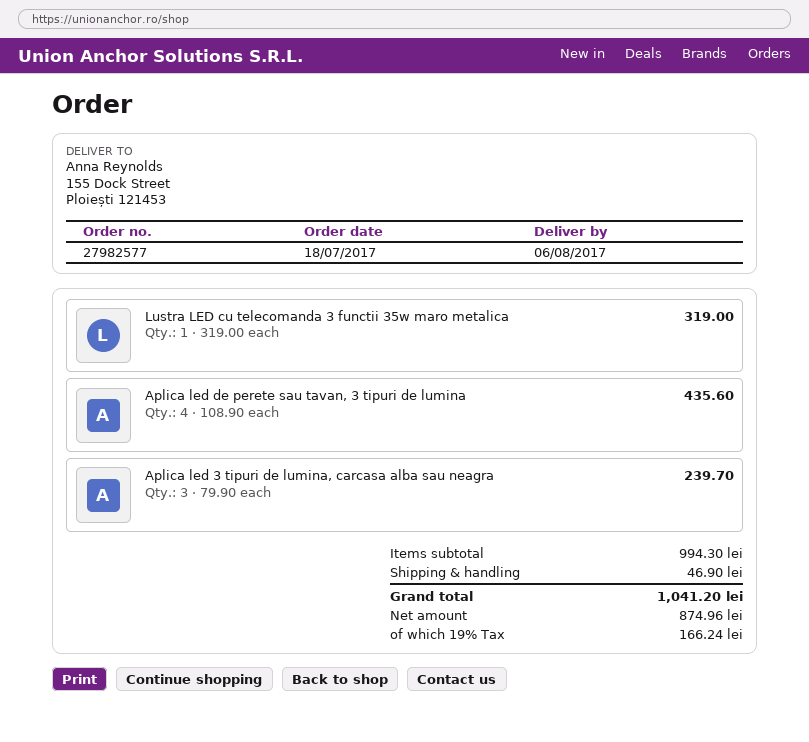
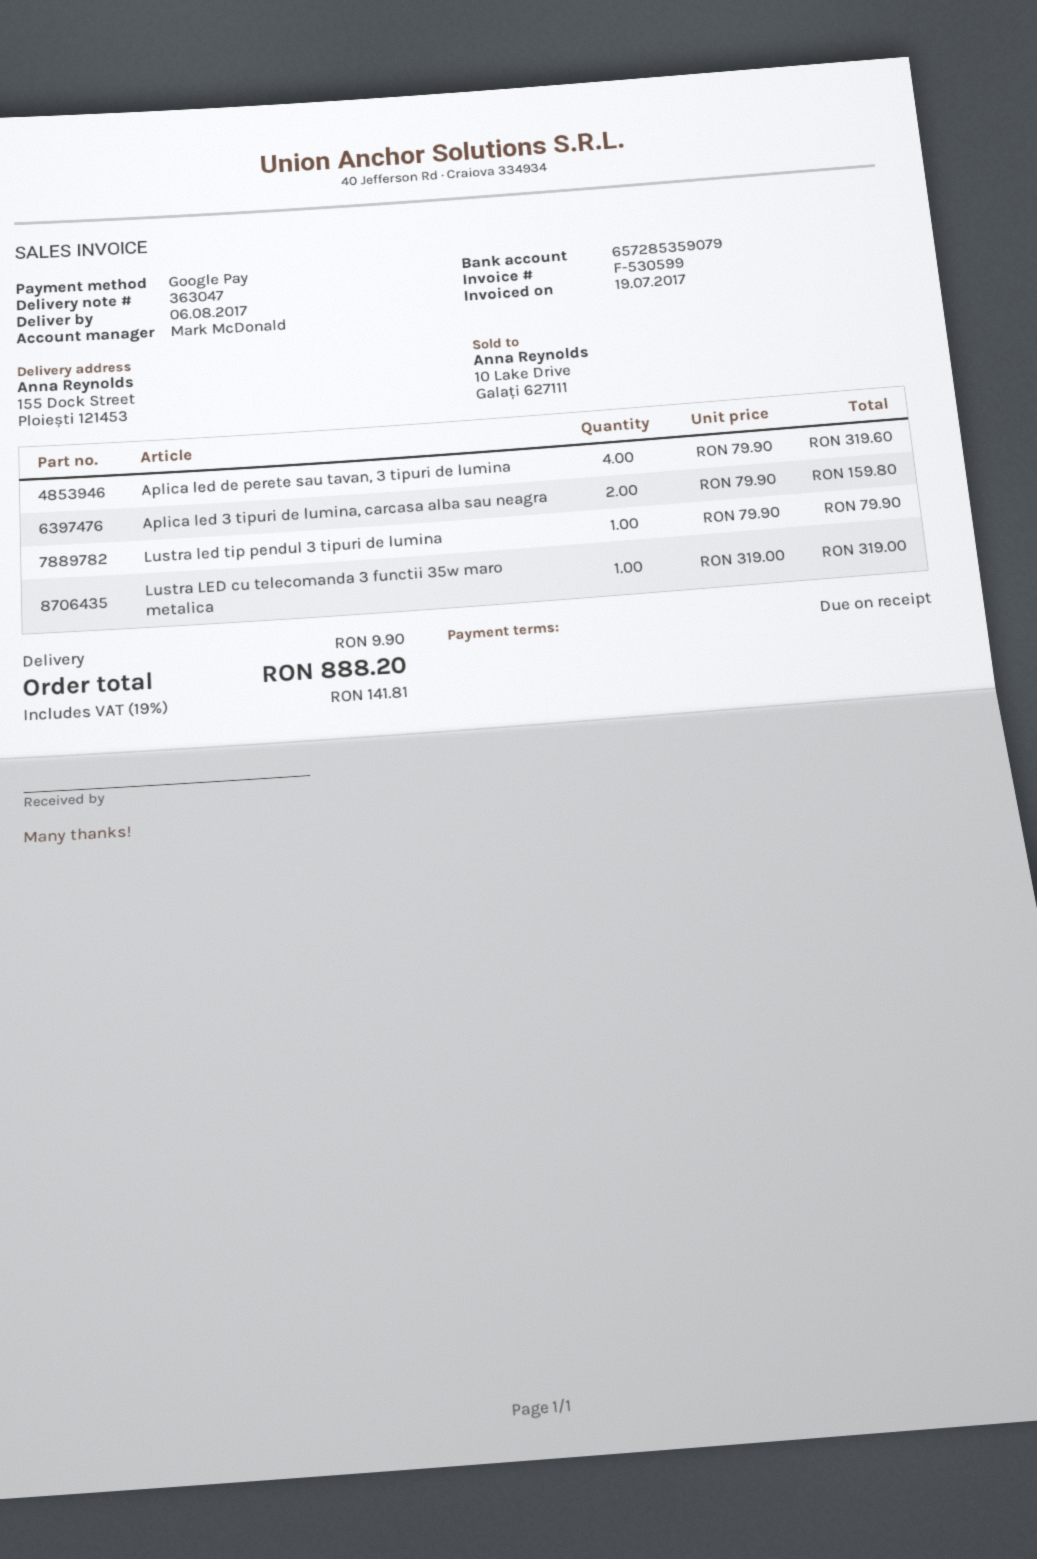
Aplica led de perete sau tavan, 3 tipuri de lumina: 4 x 108.90 = 435.60 -> 4 x 79.90 = 319.60
Aplica led 3 tipuri de lumina, carcasa alba sau neagra: 3 x 79.90 = 239.70 -> 2 x 79.90 = 159.80
Lustra led tip pendul 3 tipuri de lumina: none -> 1 x 79.90 = 79.90
shipping: 46.90 -> 9.90
tax: 19% = 166.24 -> 19% = 141.81
total: 1041.20 -> 888.20

